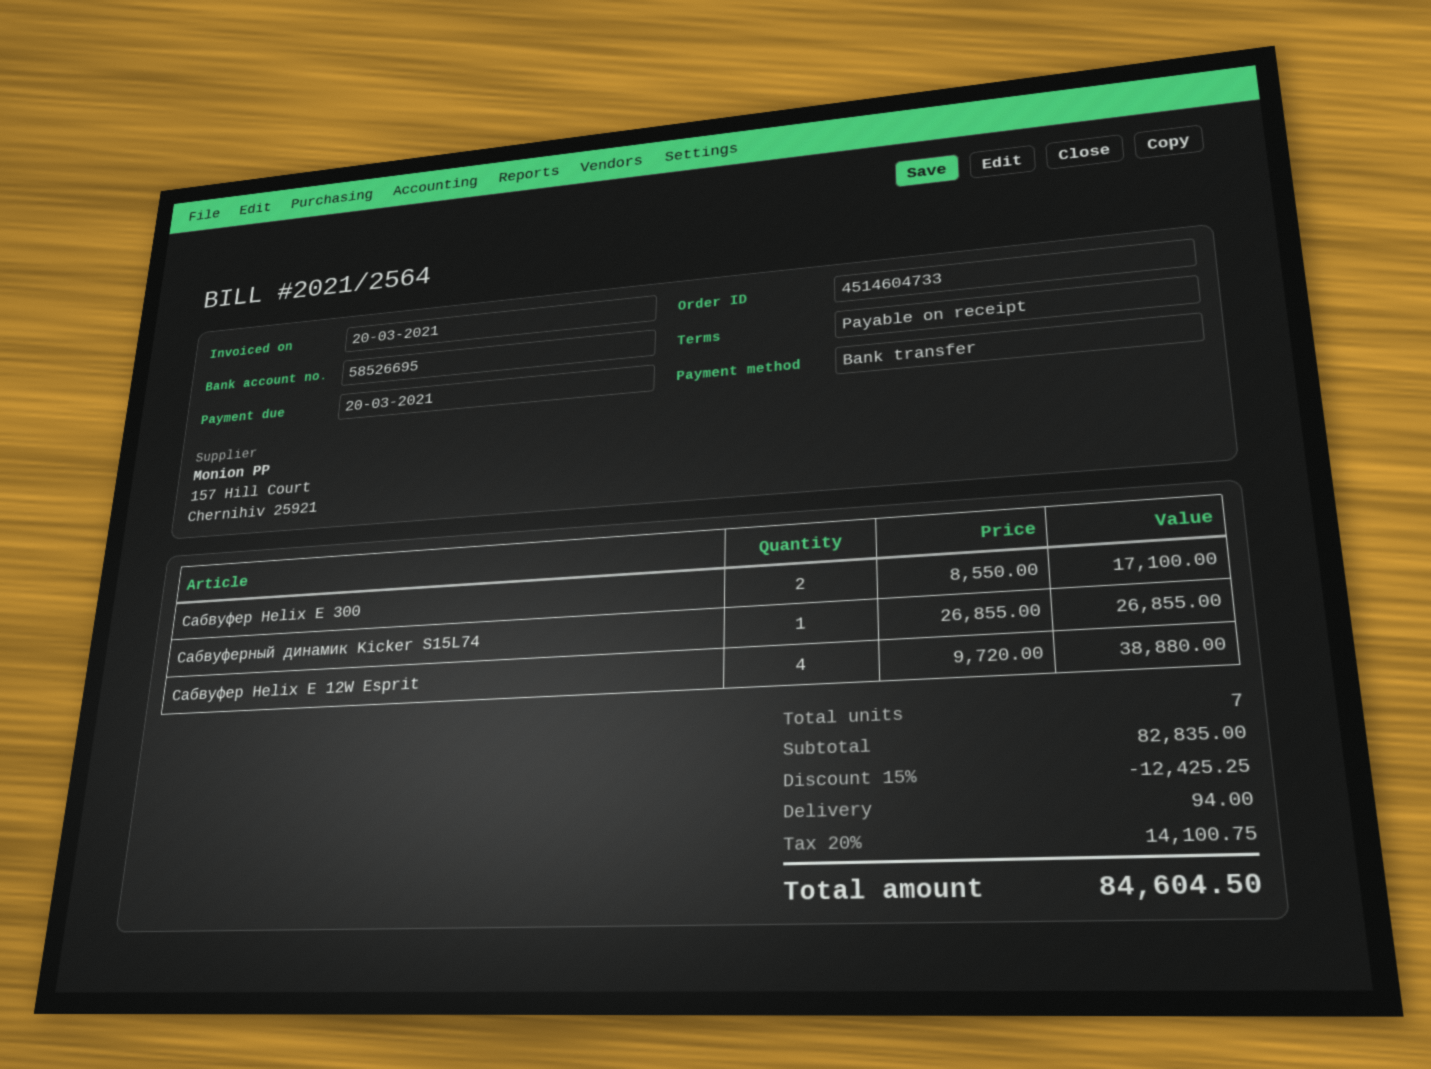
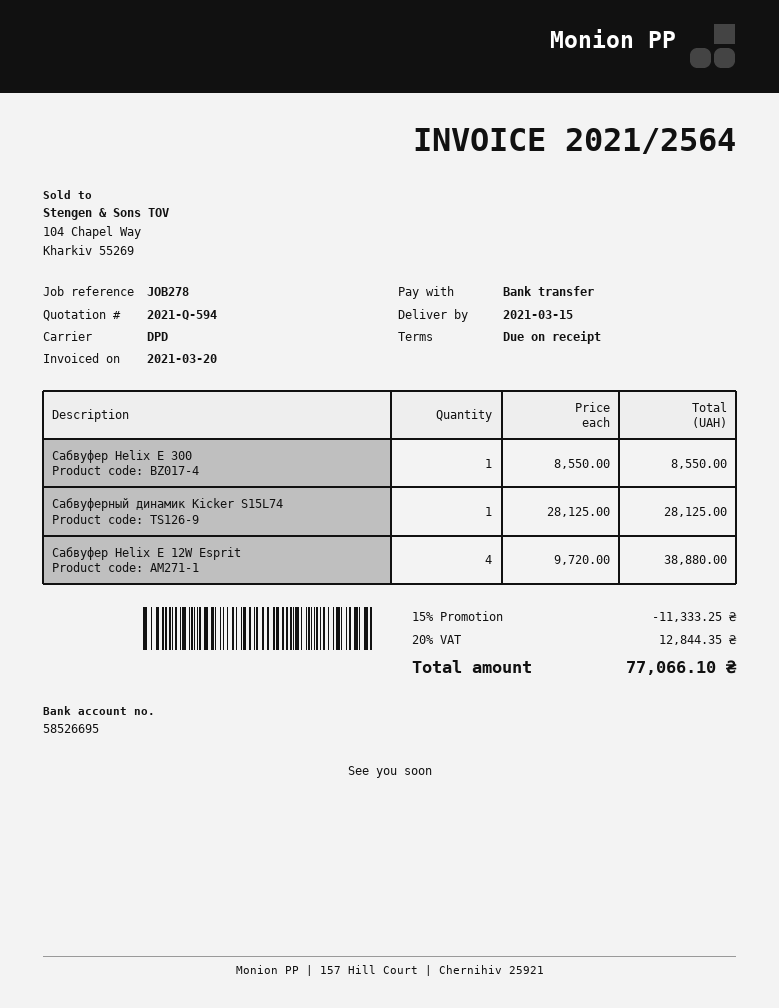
Сабвуфер Helix E 300: 2 x 8550.00 = 17100.00 -> 1 x 8550.00 = 8550.00
Сабвуферный динамик Kicker S15L74: 1 x 26855.00 = 26855.00 -> 1 x 28125.00 = 28125.00
discount: 15% = 12425.25 -> 15% = 11333.25
shipping: 94.00 -> none
tax: 20% = 14100.75 -> 20% = 12844.35
total: 84604.50 -> 77066.10

